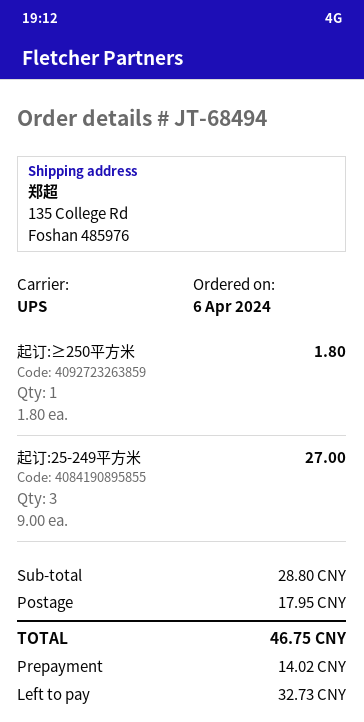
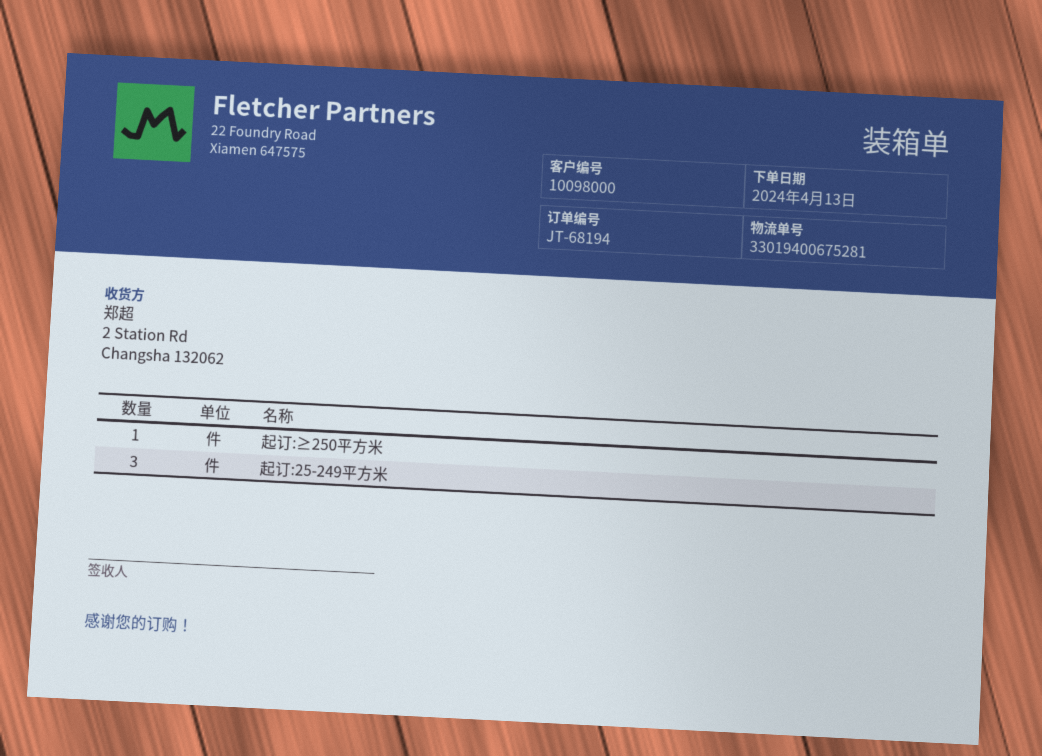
order number: JT-68494 -> JT-68194
order date: 2024-04-06 -> 2024-04-13
ship to: 135 College Rd, Foshan 485976 -> 2 Station Rd, Changsha 132062

